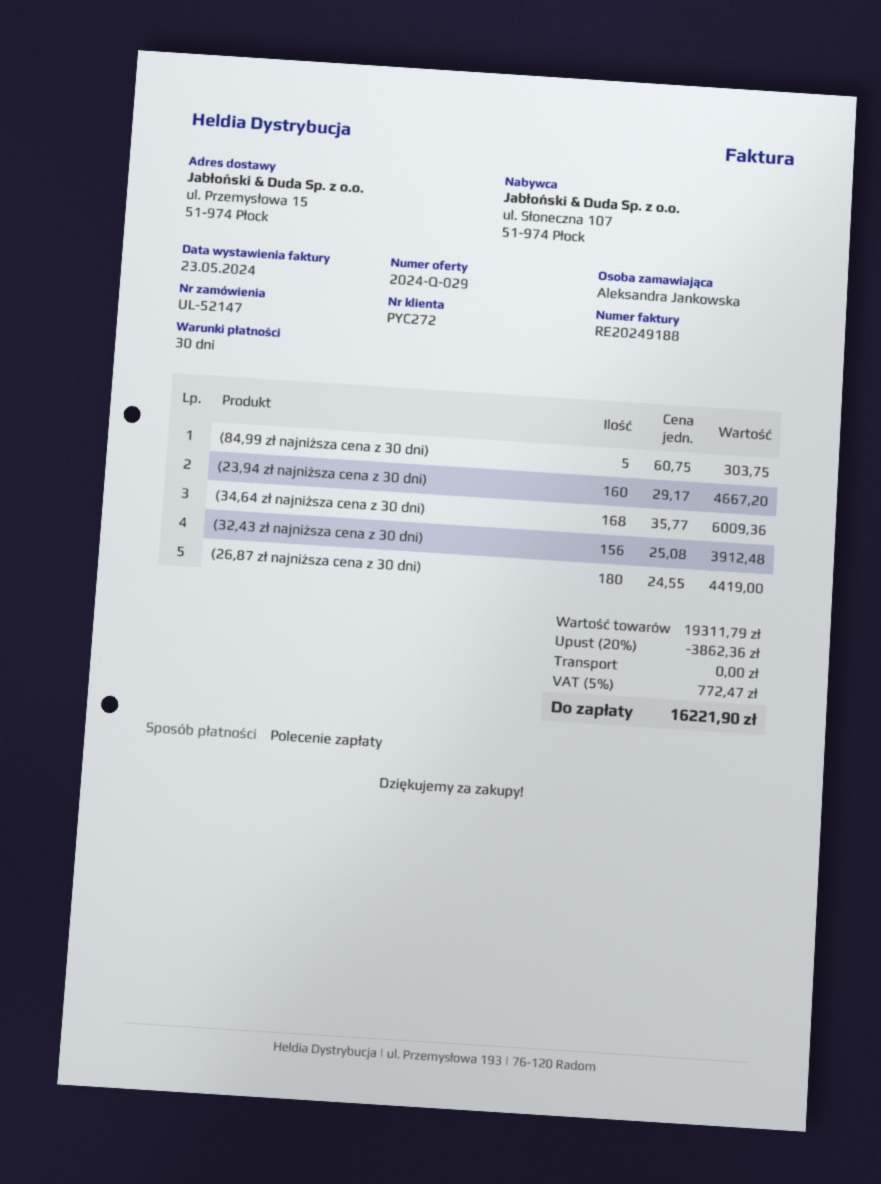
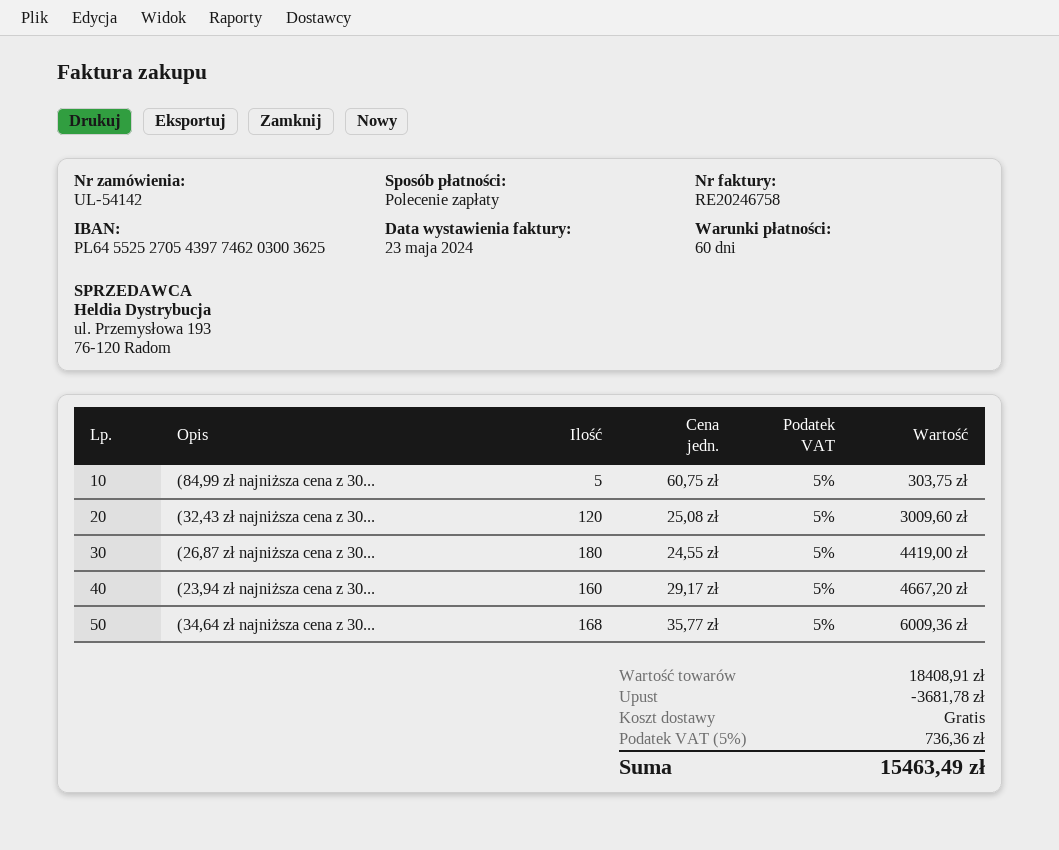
order number: UL-52147 -> UL-54142
invoice number: RE20249188 -> RE20246758
payment terms: 30 days -> 60 days
(32,43 zł najniższa cena z 30 dni): 156 x 25.08 = 3912.48 -> 120 x 25.08 = 3009.60
subtotal: 19311.79 -> 18408.91
discount: 3862.36 -> 3681.78
tax: 5% = 772.47 -> 5% = 736.36
total: 16221.90 -> 15463.49

